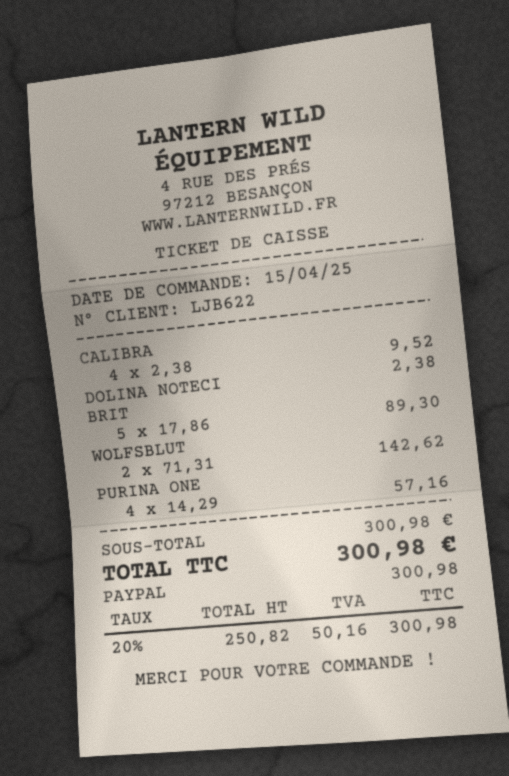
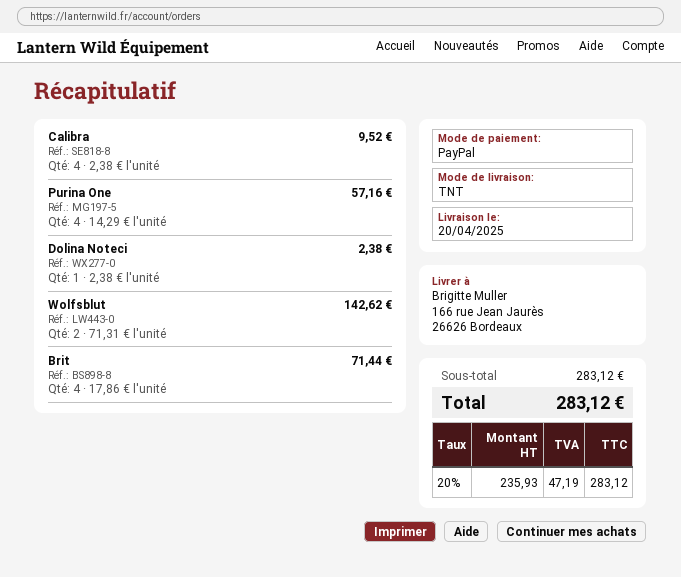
BRIT: 5 x 17.86 = 89.30 -> 4 x 17.86 = 71.44
subtotal: 300.98 -> 283.12
net: 250.82 -> 235.93
tax: 20% = 50.16 -> 20% = 47.19
total: 300.98 -> 283.12

